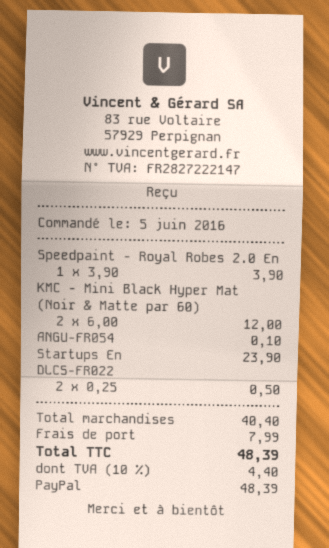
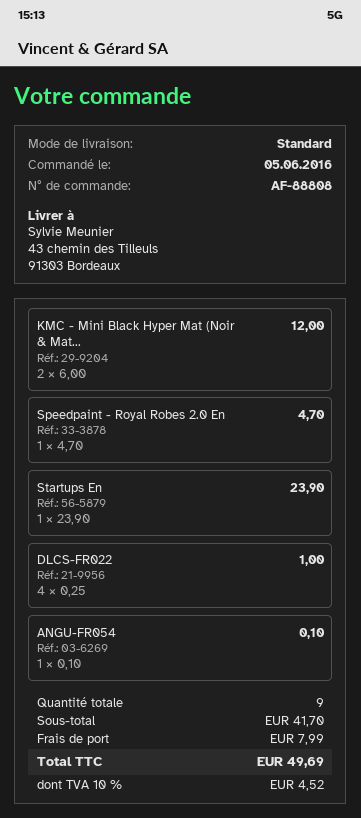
Speedpaint - Royal Robes 2.0 En: 1 x 3.90 = 3.90 -> 1 x 4.70 = 4.70
DLCS-FR022: 2 x 0.25 = 0.50 -> 4 x 0.25 = 1.00
subtotal: 40.40 -> 41.70
tax: 10% = 4.40 -> 10% = 4.52
total: 48.39 -> 49.69

